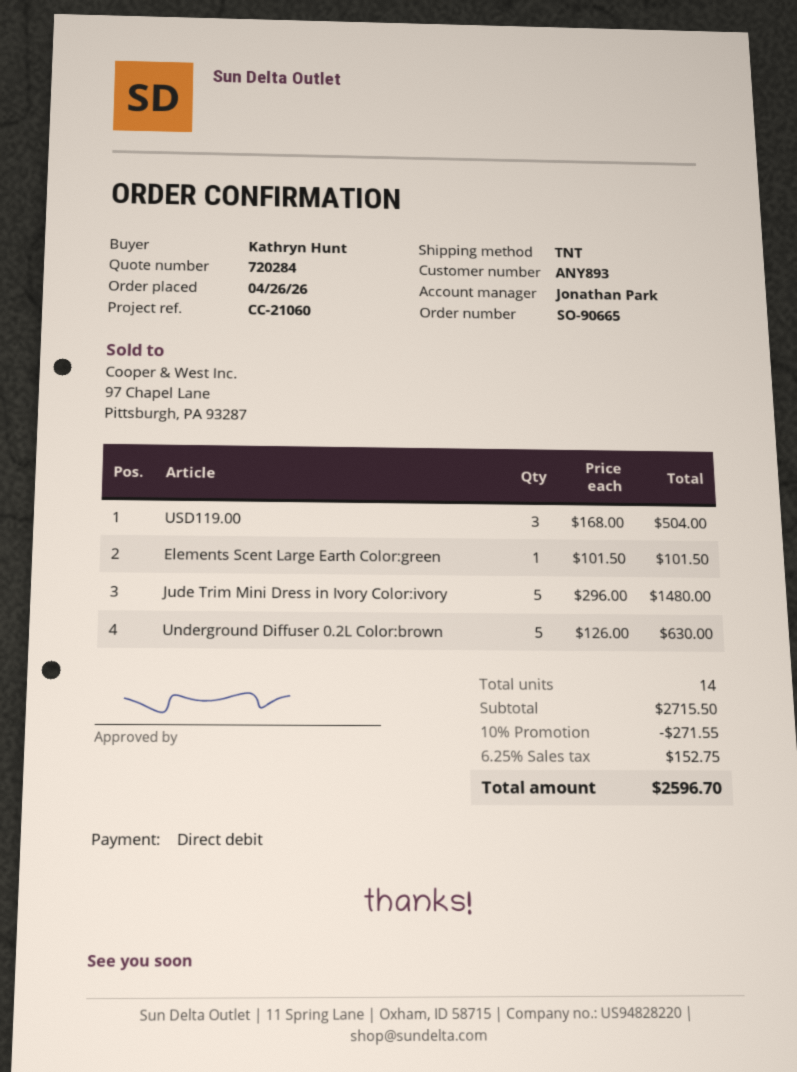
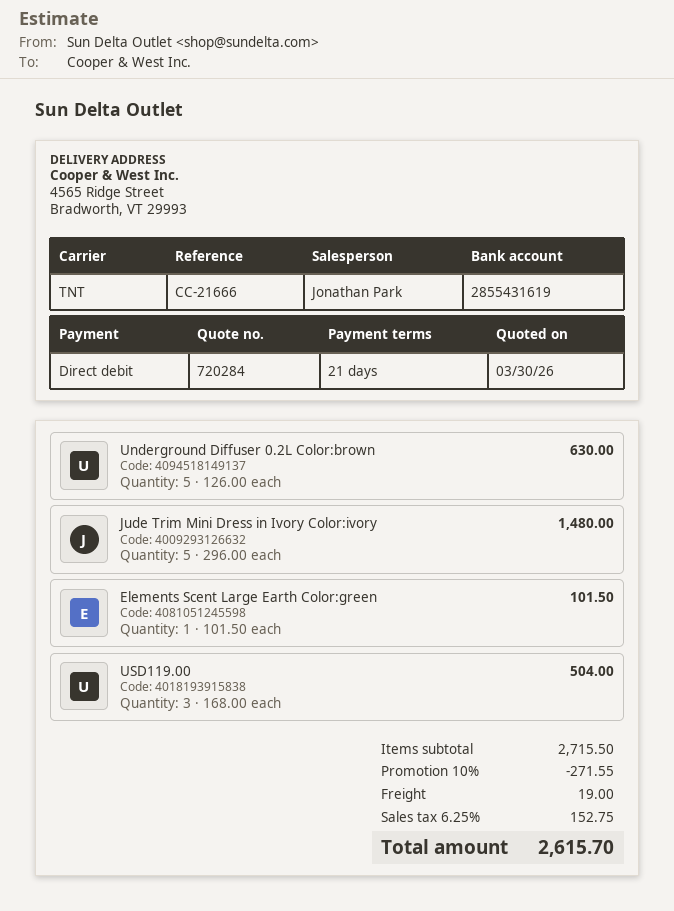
reference: CC-21060 -> CC-21666
shipping: none -> 19.00
total: 2596.70 -> 2615.70

